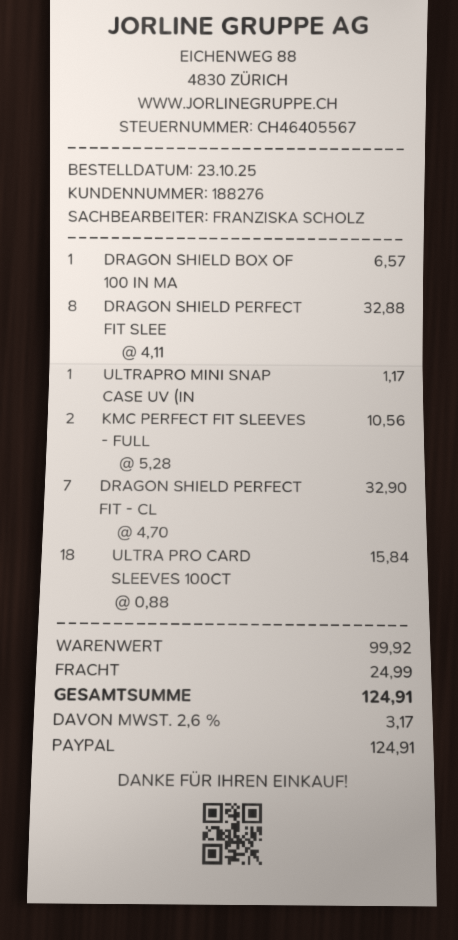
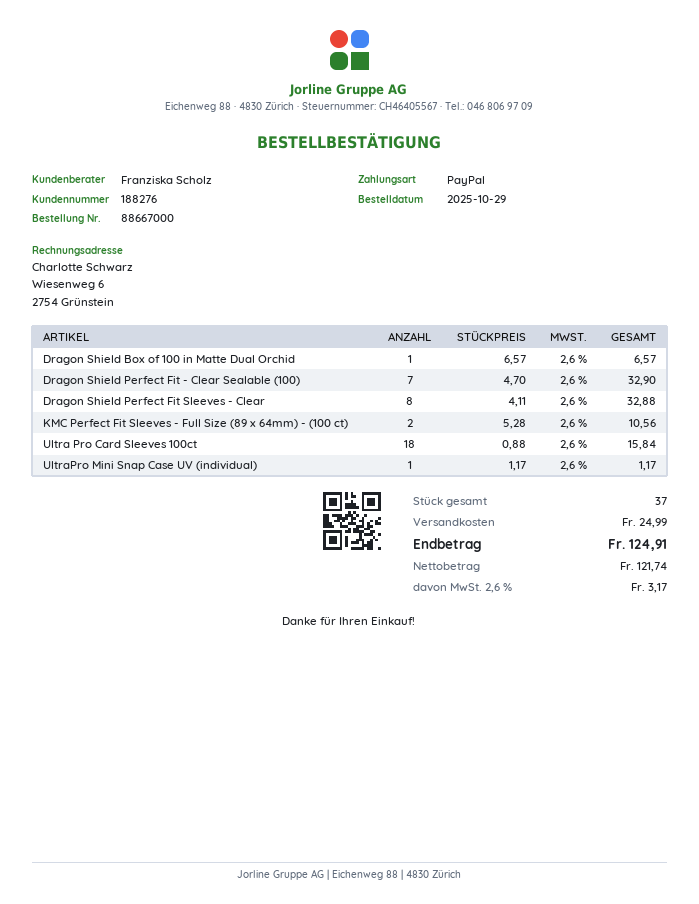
order date: 2025-10-23 -> 2025-10-29

